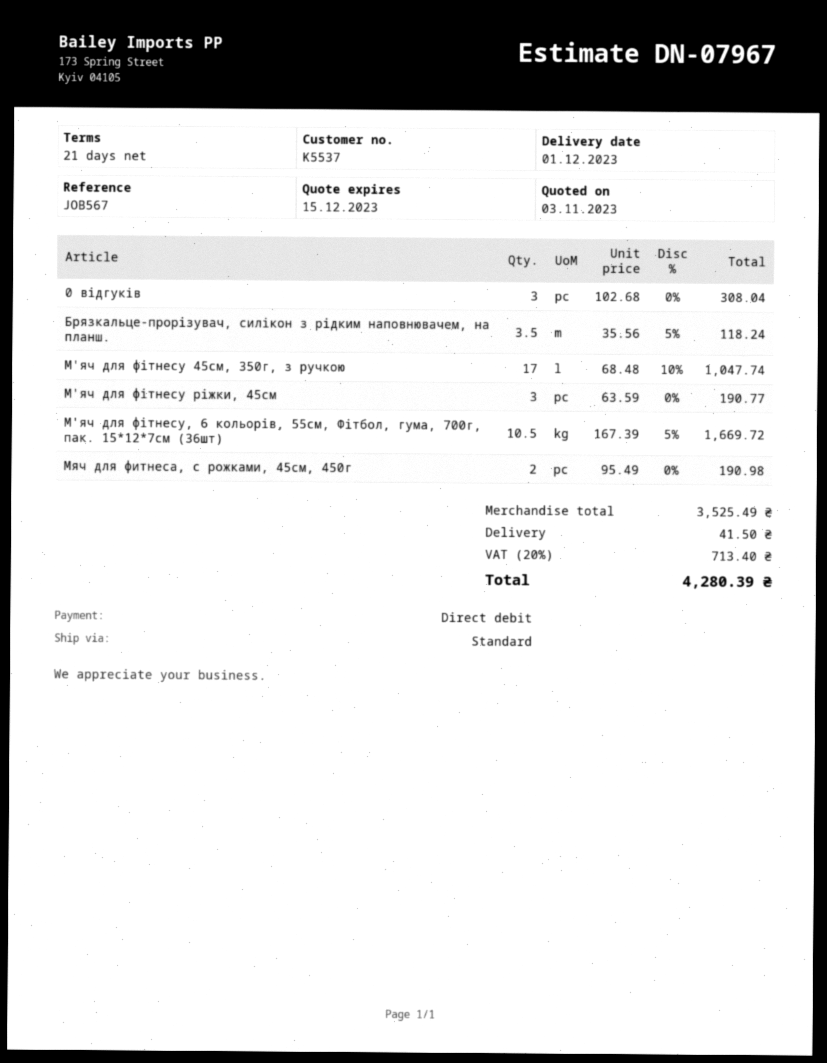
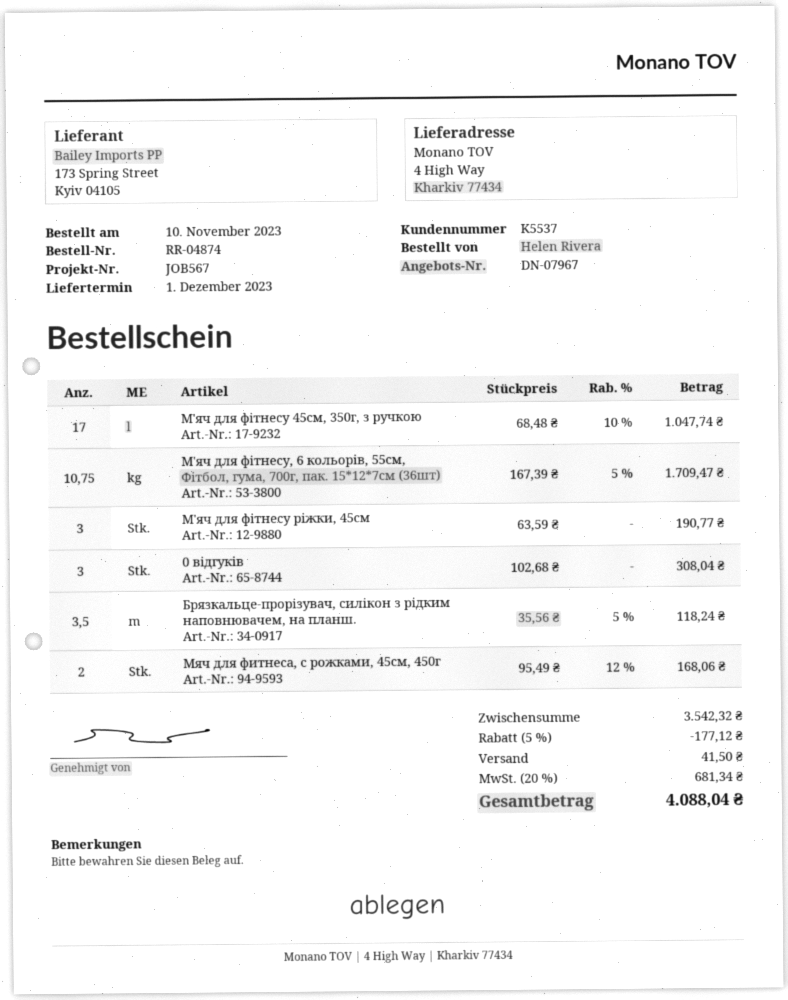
М'яч для фітнесу, 6 кольорів, 55см, Фітбол, гума, 700г, пак. 15*12*7см (36шт): 10.5 x 167.39 - 5% = 1669.72 -> 10.75 x 167.39 - 5% = 1709.47
Мяч для фитнеса, с рожками, 45см, 450г: 2 x 95.49 = 190.98 -> 2 x 95.49 - 12% = 168.06
subtotal: 3525.49 -> 3542.32
discount: none -> 5% = 177.12
tax: 20% = 713.40 -> 20% = 681.34
total: 4280.39 -> 4088.04

